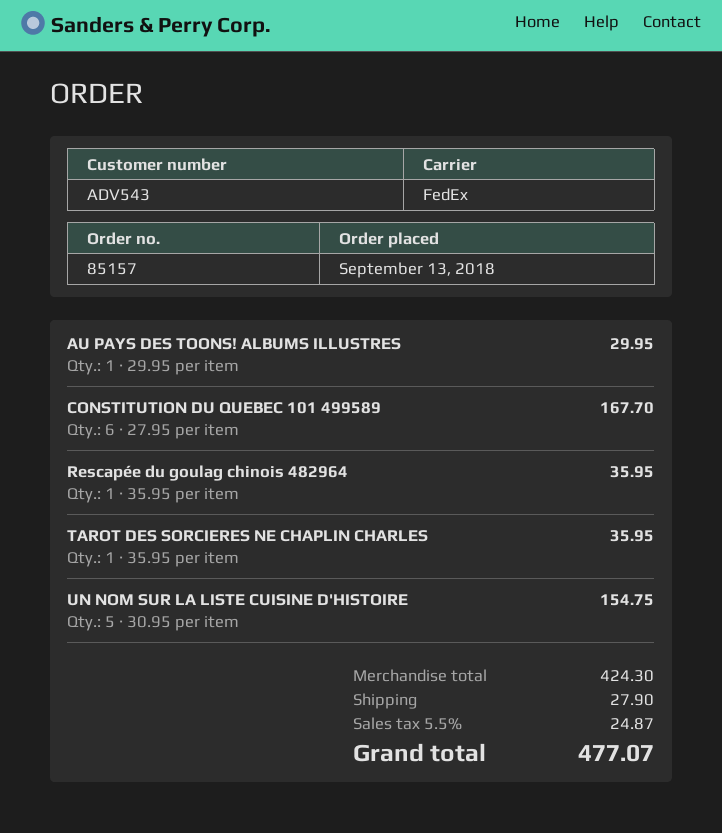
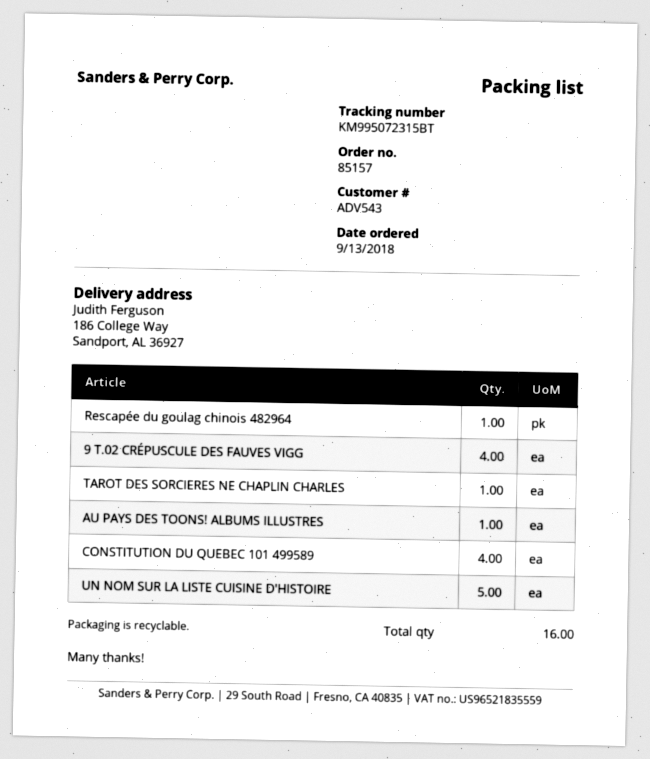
CONSTITUTION DU QUEBEC 101 499589: 6 -> 4
9 T.02 CRÉPUSCULE DES FAUVES VIGG: none -> 4

